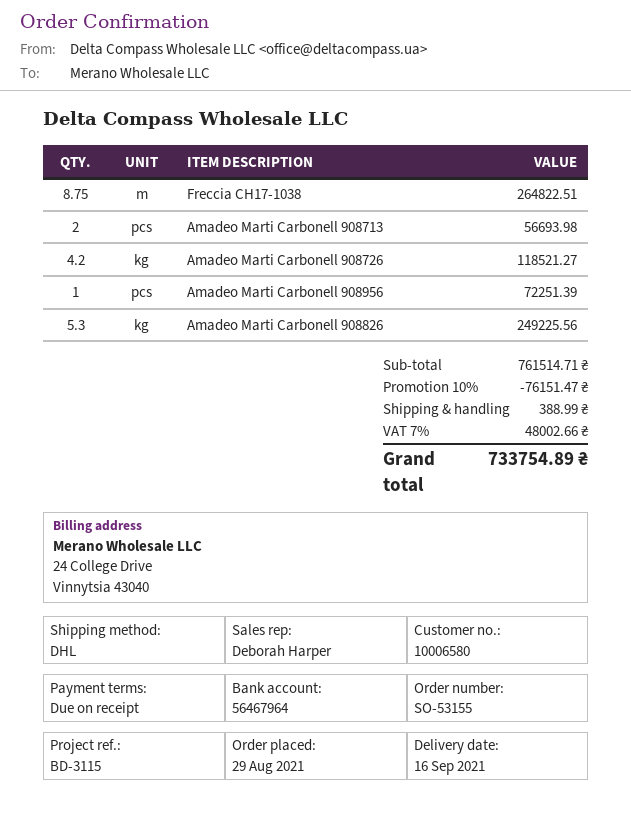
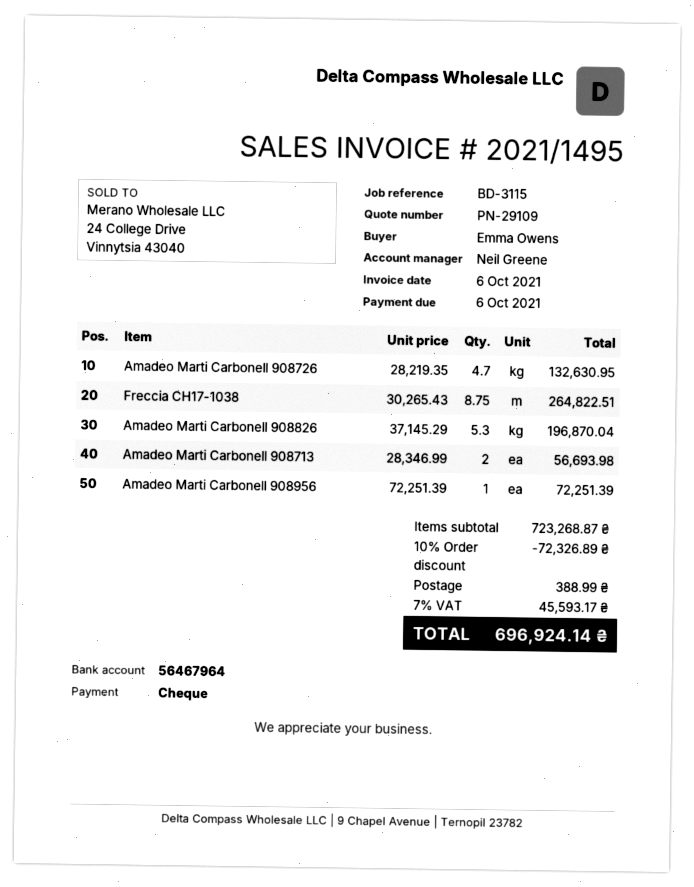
sales rep: Deborah Harper -> Neil Greene
Amadeo Marti Carbonell 908726: 4.2 for 118521.27 -> 4.7 for 132630.95
Amadeo Marti Carbonell 908826: 5.3 for 249225.56 -> 5.3 for 196870.04
subtotal: 761514.71 -> 723268.87
discount: 10% = 76151.47 -> 10% = 72326.89
tax: 7% = 48002.66 -> 7% = 45593.17
total: 733754.89 -> 696924.14

